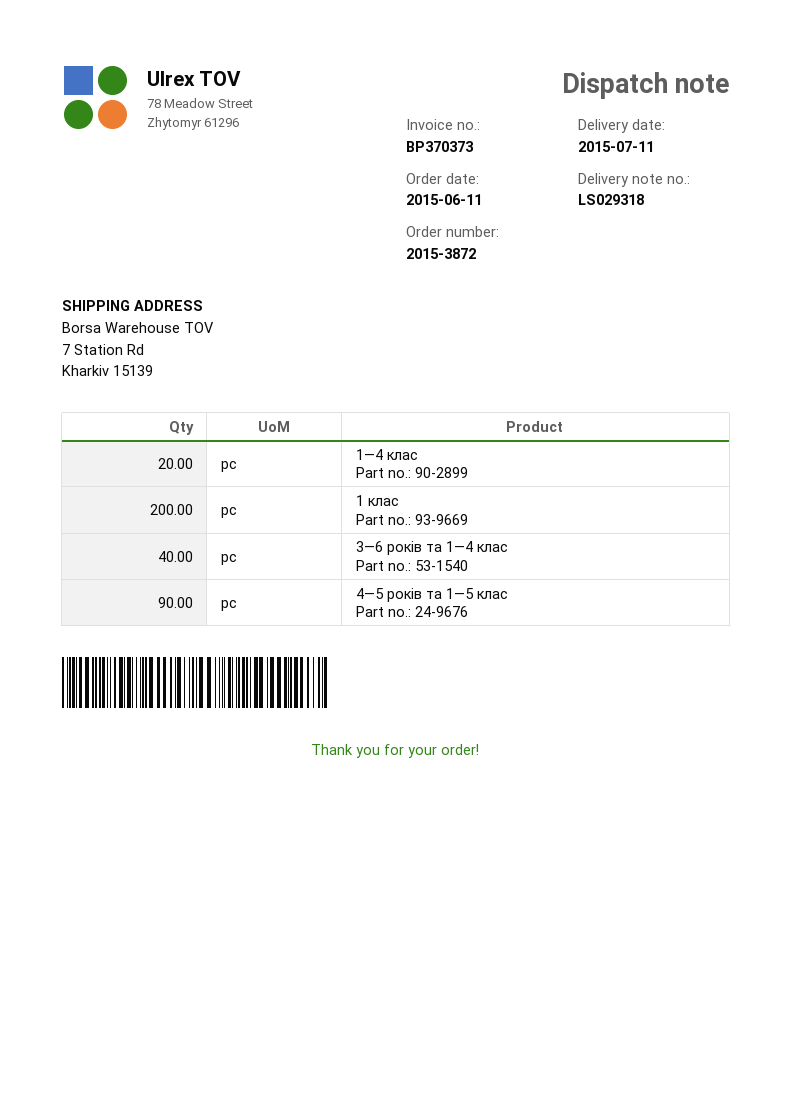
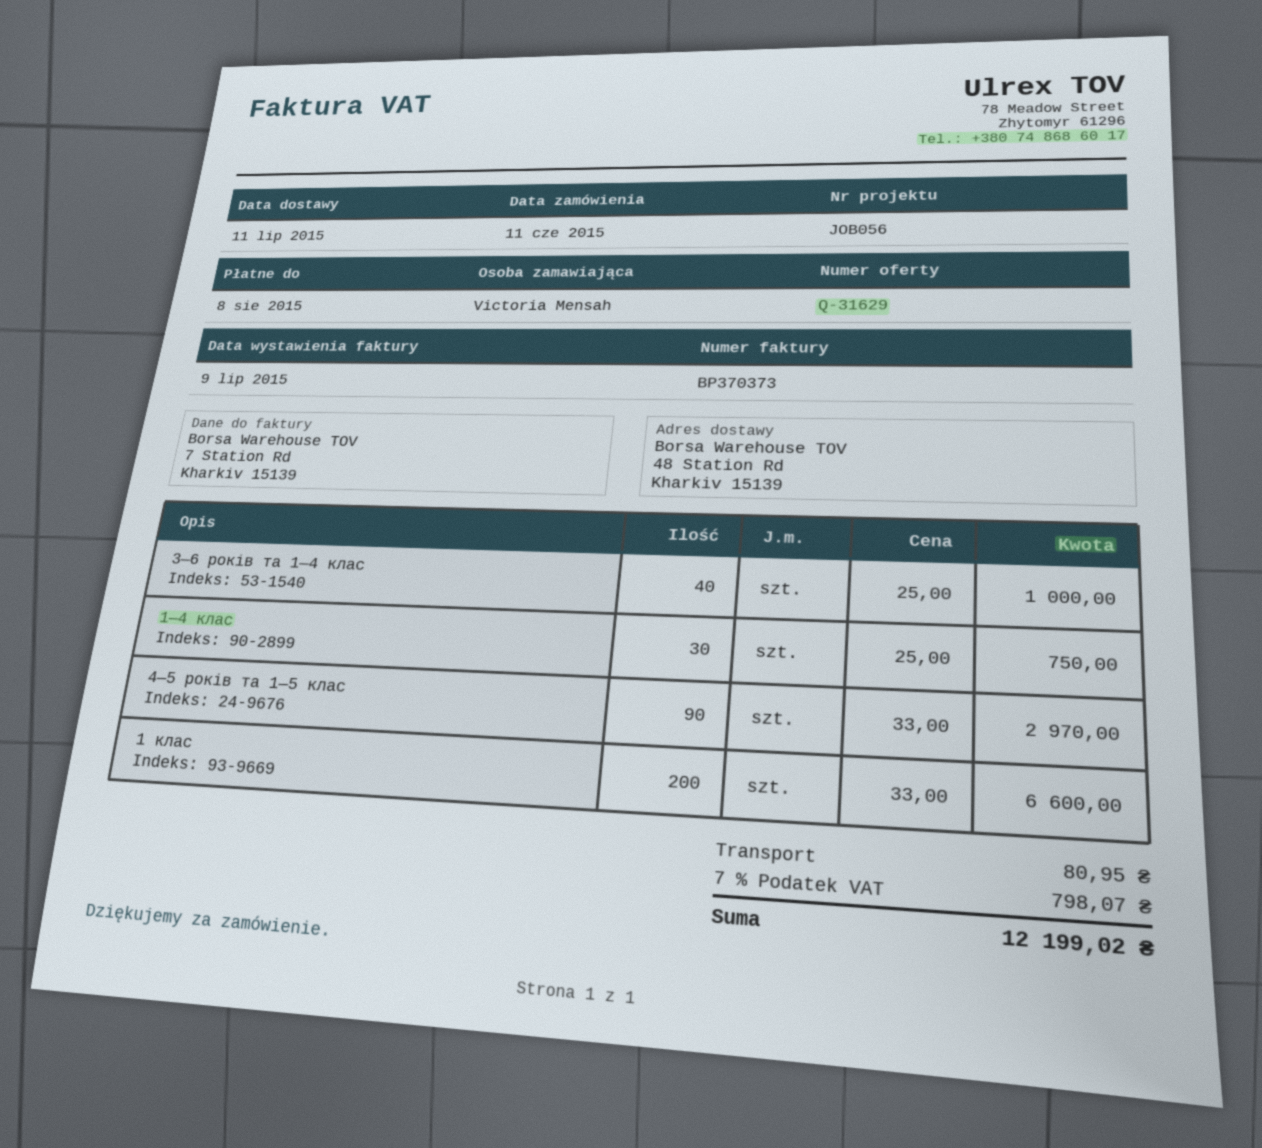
ship to: 7 Station Rd, Kharkiv 15139 -> 48 Station Rd, Kharkiv 15139
1—4 клас: 20 -> 30

